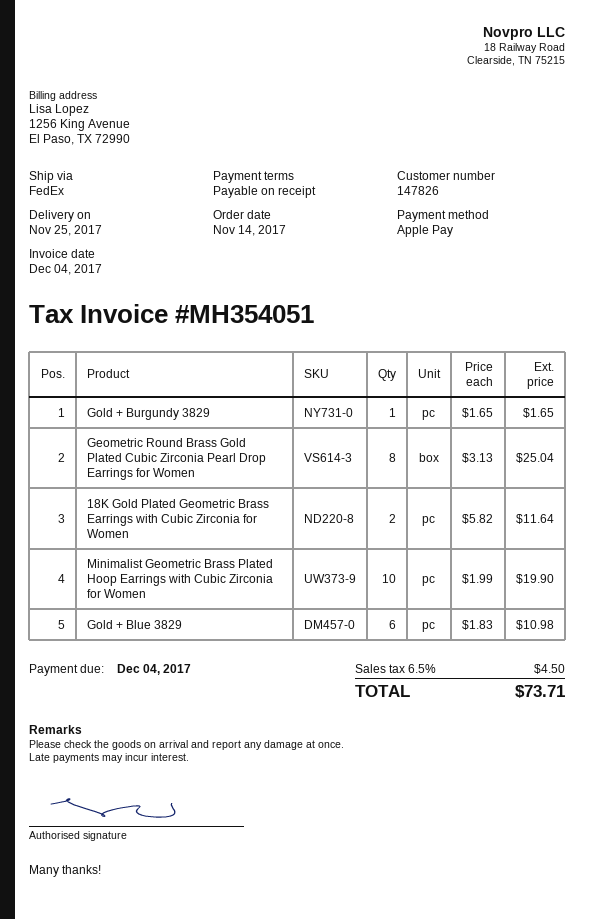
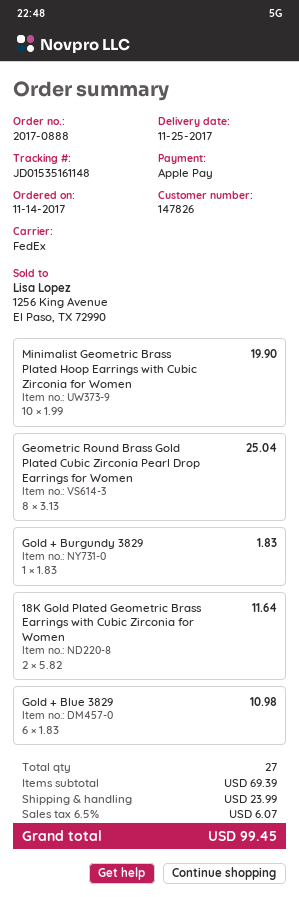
Gold + Burgundy 3829: 1 x 1.65 = 1.65 -> 1 x 1.83 = 1.83
shipping: none -> 23.99
tax: 6.5% = 4.50 -> 6.5% = 6.07
total: 73.71 -> 99.45

